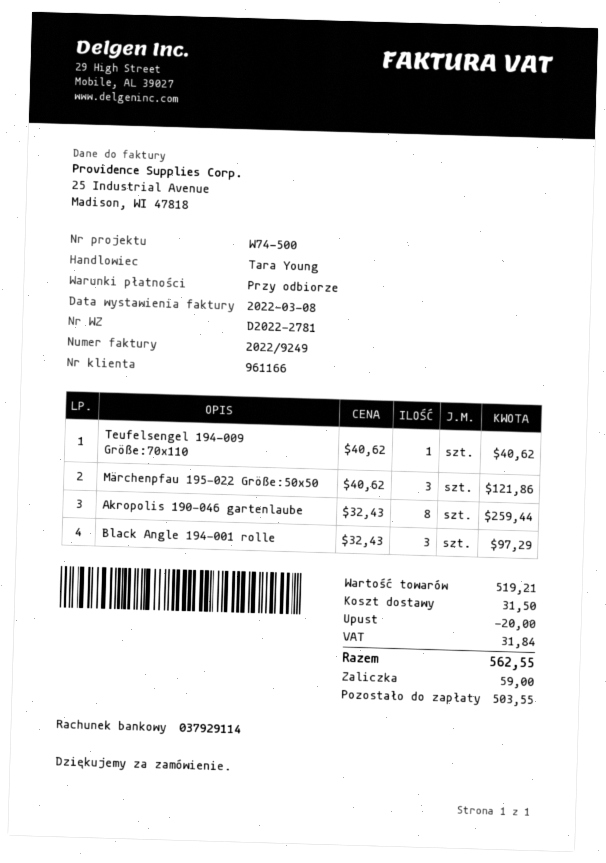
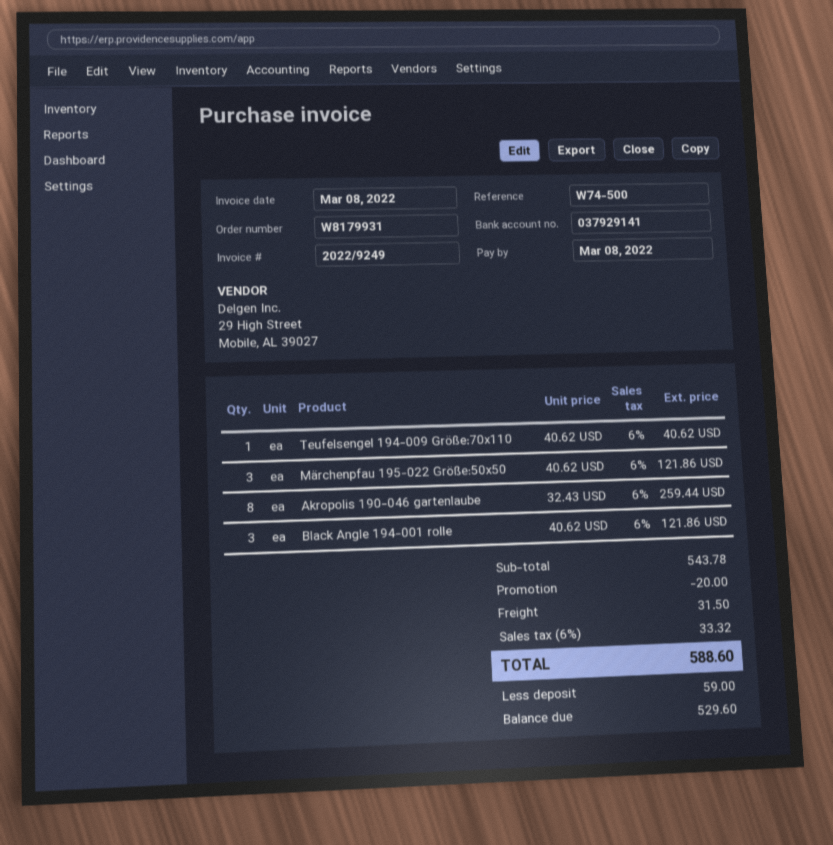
bank account: 037929114 -> 037929141
Black Angle 194-001 rolle: 3 x 32.43 = 97.29 -> 3 x 40.62 = 121.86
subtotal: 519.21 -> 543.78
tax: 31.84 -> 33.32
total: 562.55 -> 588.60
balance: 503.55 -> 529.60

